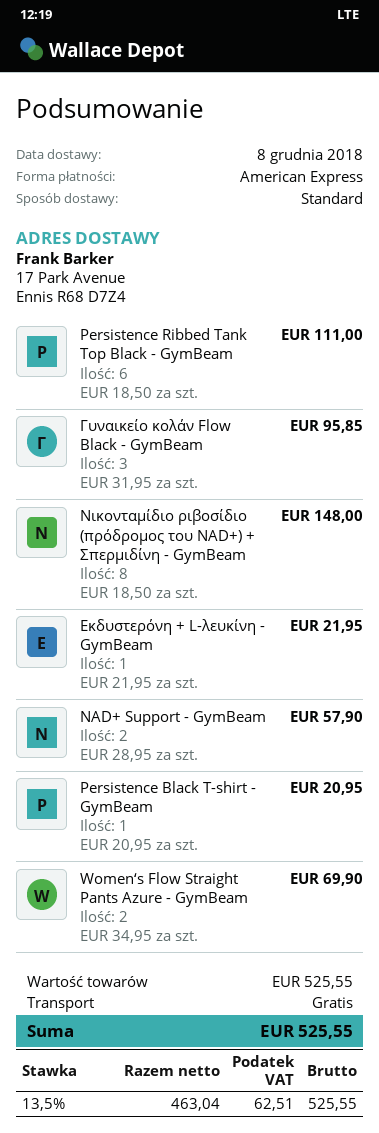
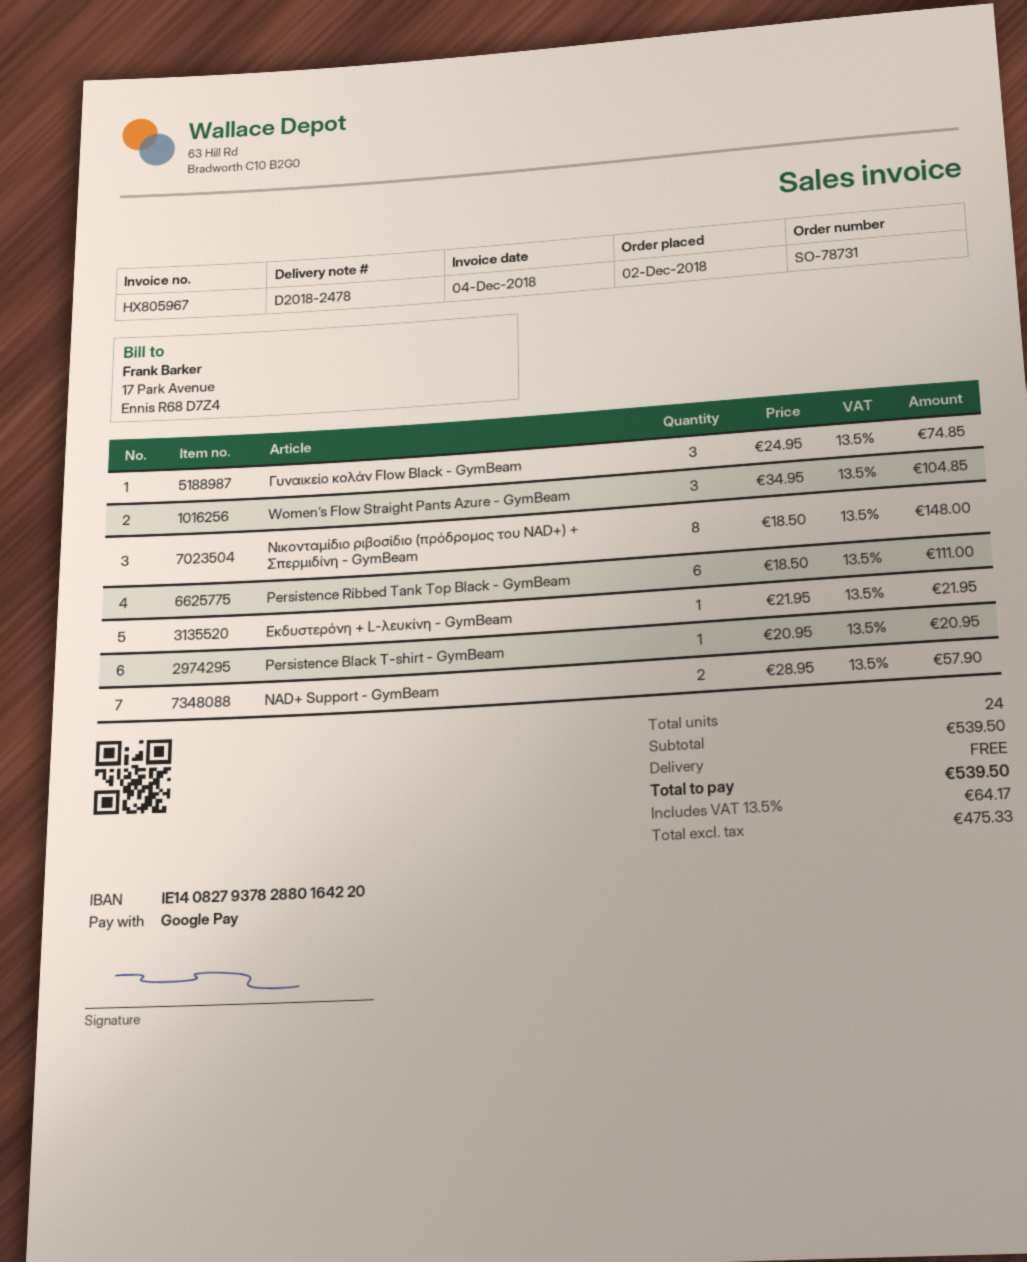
payment method: American Express -> Google Pay
Γυναικείo κολάν Flow Black - GymBeam: 3 x 31.95 = 95.85 -> 3 x 24.95 = 74.85
Women‘s Flow Straight Pants Azure - GymBeam: 2 x 34.95 = 69.90 -> 3 x 34.95 = 104.85
subtotal: 525.55 -> 539.50
net: 463.04 -> 475.33
tax: 13.5% = 62.51 -> 13.5% = 64.17
total: 525.55 -> 539.50

